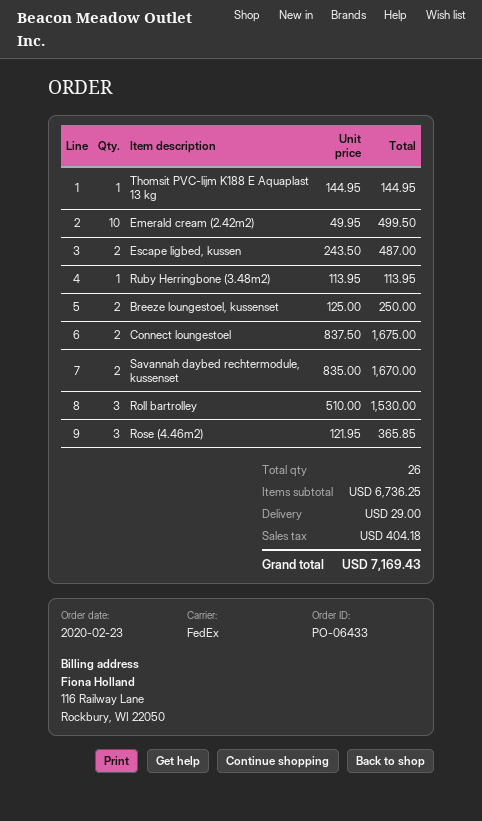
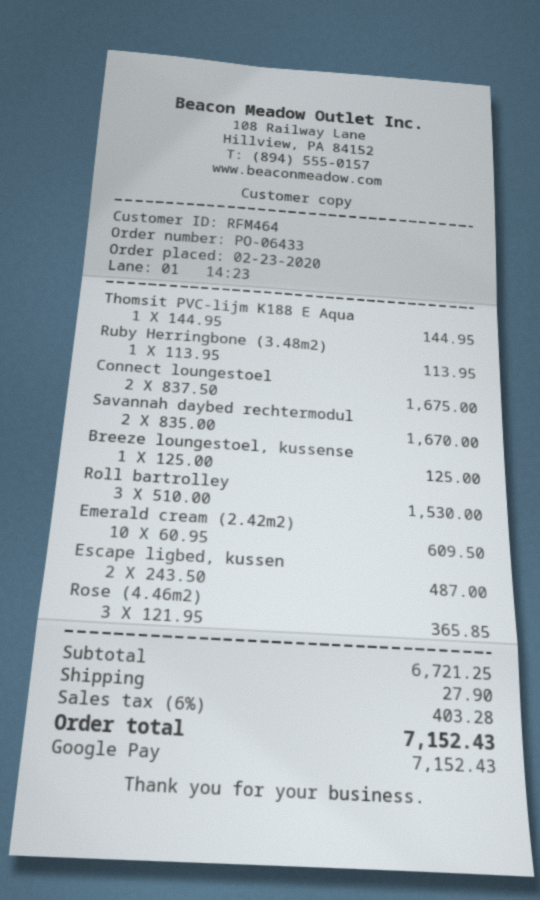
Emerald cream (2.42m2): 10 x 49.95 = 499.50 -> 10 x 60.95 = 609.50
Breeze loungestoel, kussenset: 2 x 125.00 = 250.00 -> 1 x 125.00 = 125.00
subtotal: 6736.25 -> 6721.25
shipping: 29.00 -> 27.90
tax: 404.18 -> 403.28
total: 7169.43 -> 7152.43

